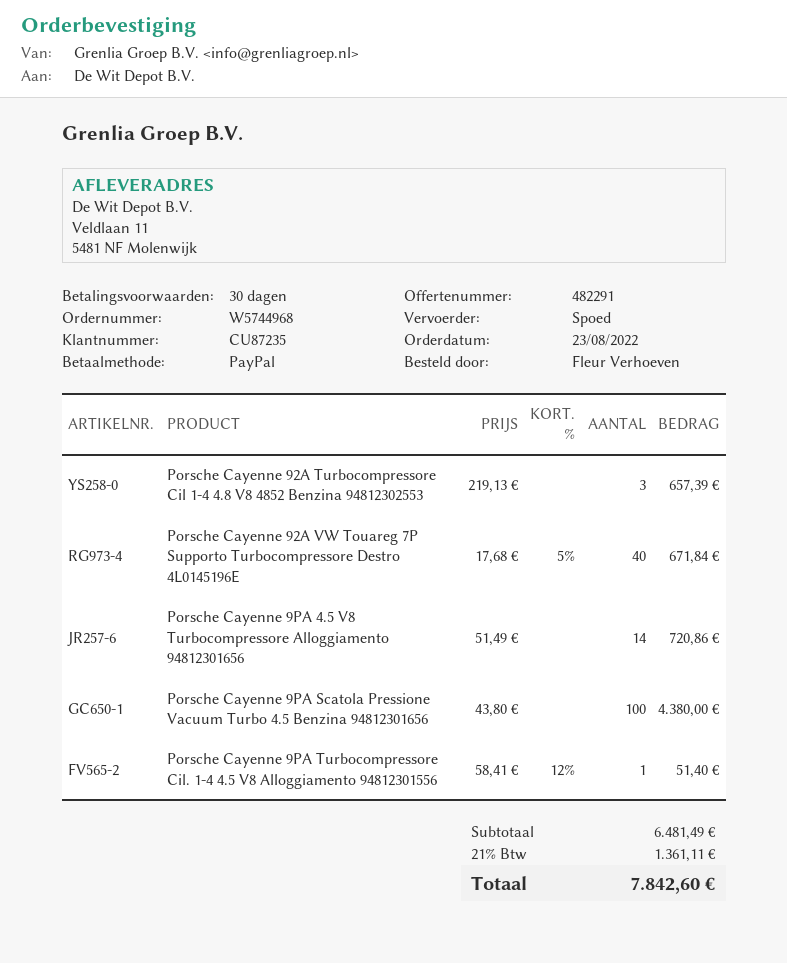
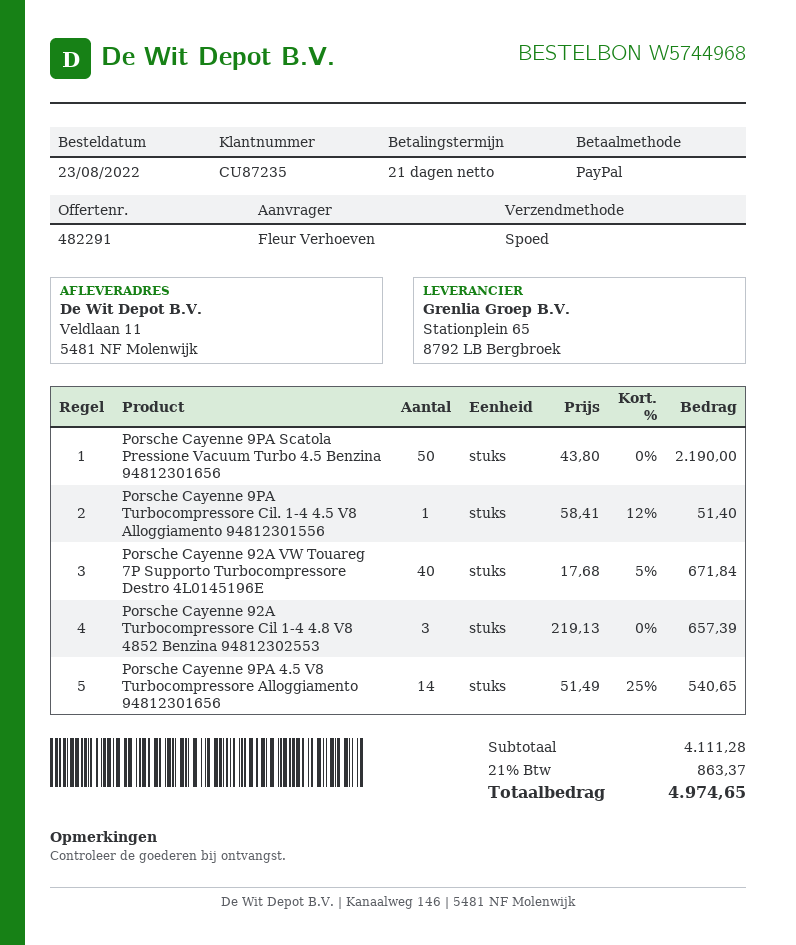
payment terms: 30 days -> 21 days
Porsche Cayenne 9PA 4.5 V8 Turbocompressore Alloggiamento 94812301656: 14 x 51.49 = 720.86 -> 14 x 51.49 - 25% = 540.65
Porsche Cayenne 9PA Scatola Pressione Vacuum Turbo 4.5 Benzina 94812301656: 100 x 43.80 = 4380.00 -> 50 x 43.80 = 2190.00
subtotal: 6481.49 -> 4111.28
tax: 21% = 1361.11 -> 21% = 863.37
total: 7842.60 -> 4974.65

